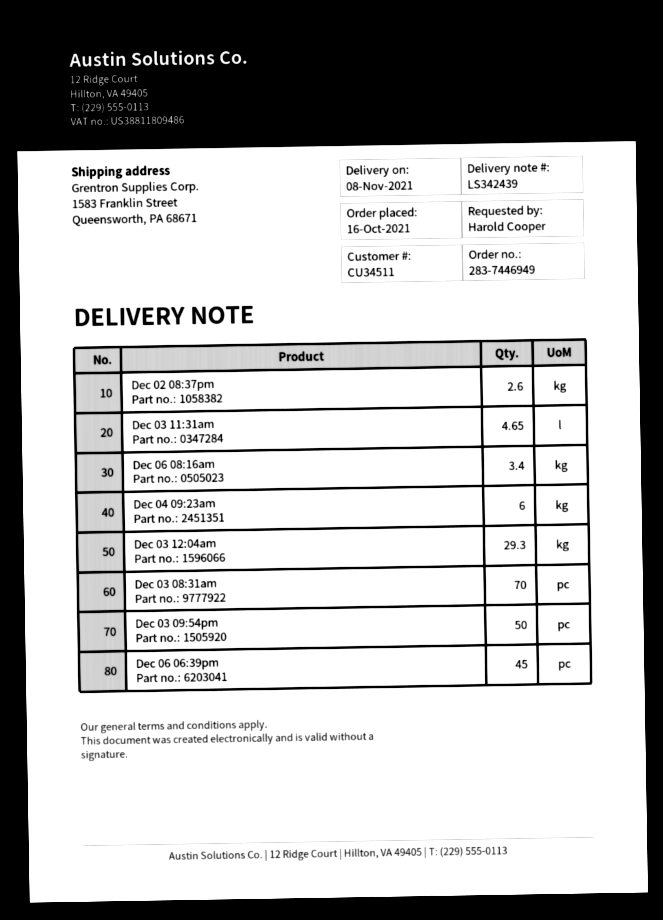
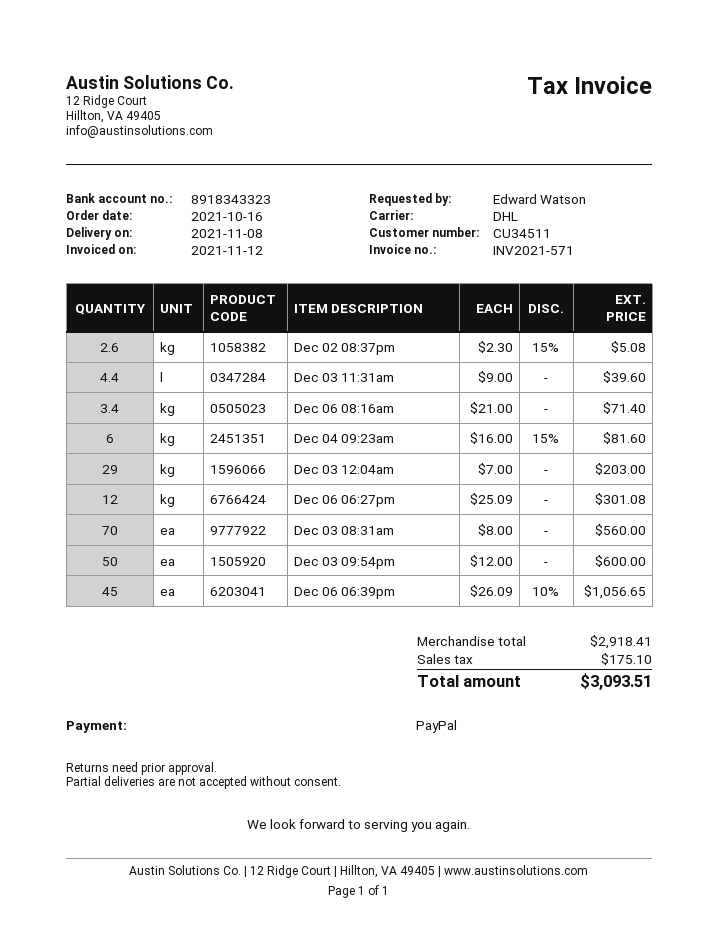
ordered by: Harold Cooper -> Edward Watson
Dec 03 11:31am: 4.65 -> 4.4
Dec 03 12:04am: 29.3 -> 29
Dec 06 06:27pm: none -> 12

